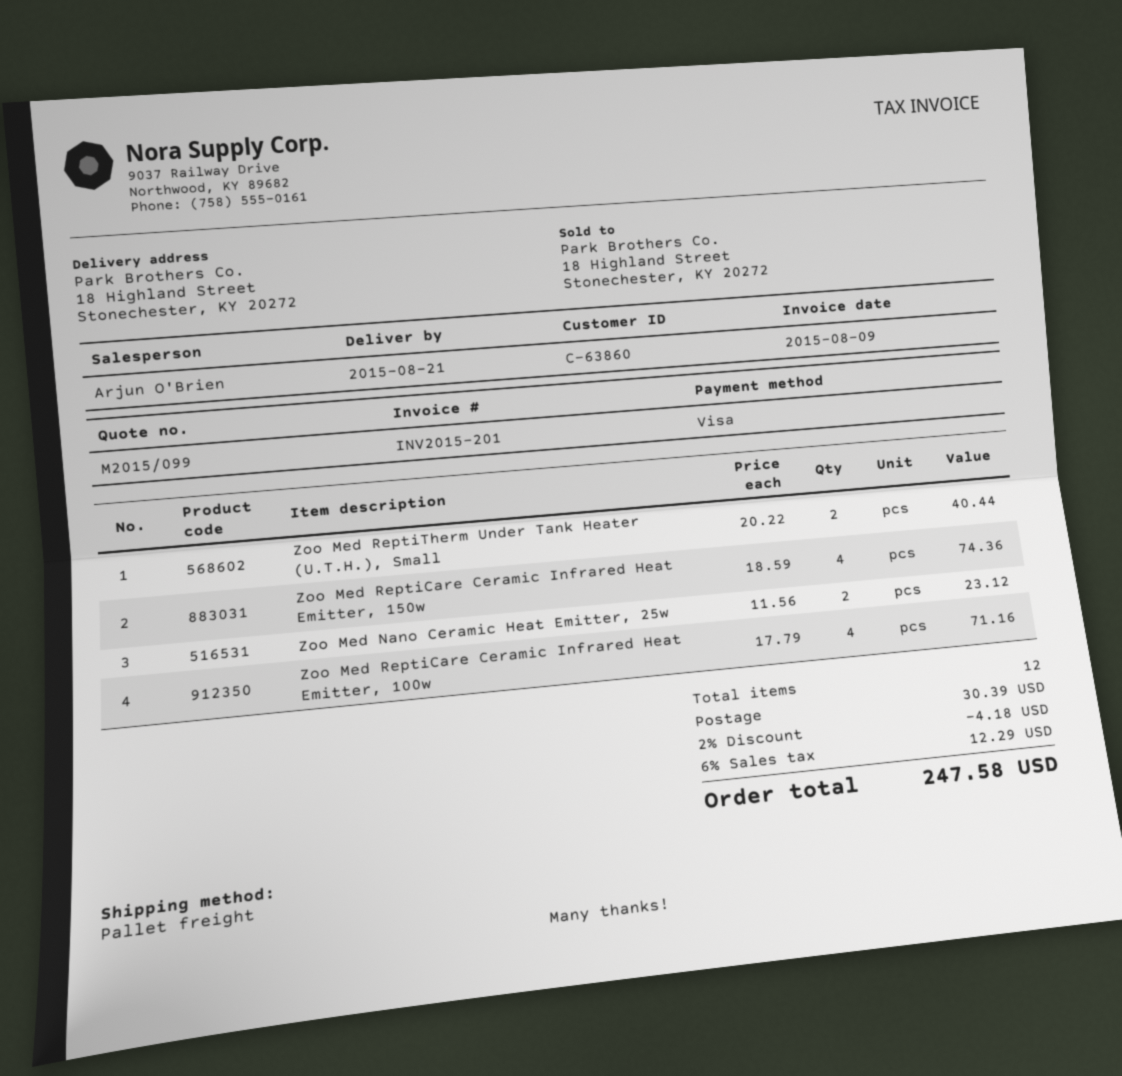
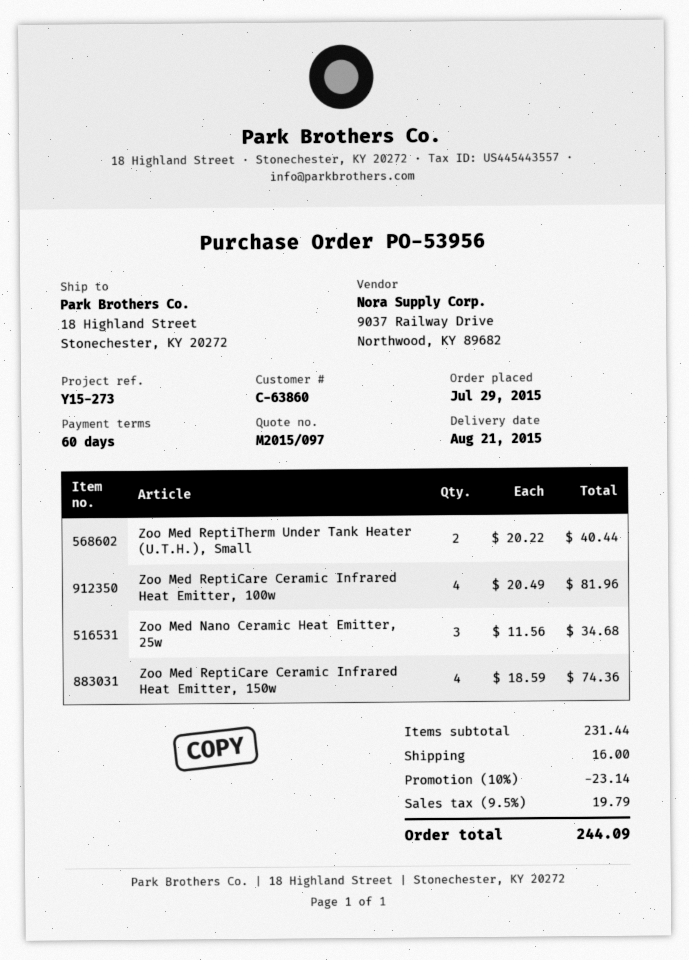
quote number: M2015/099 -> M2015/097
Zoo Med Nano Ceramic Heat Emitter, 25w: 2 x 11.56 = 23.12 -> 3 x 11.56 = 34.68
Zoo Med ReptiCare Ceramic Infrared Heat Emitter, 100w: 4 x 17.79 = 71.16 -> 4 x 20.49 = 81.96
discount: 2% = 4.18 -> 10% = 23.14
shipping: 30.39 -> 16.00
tax: 6% = 12.29 -> 9.5% = 19.79
total: 247.58 -> 244.09

